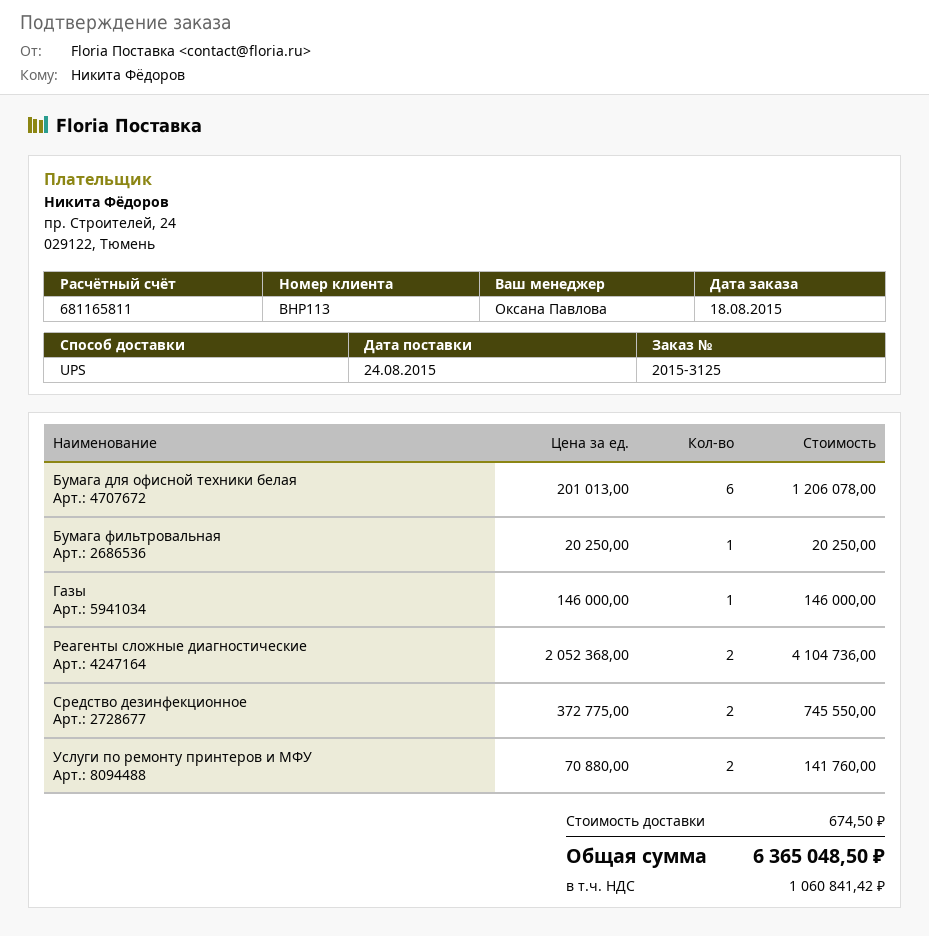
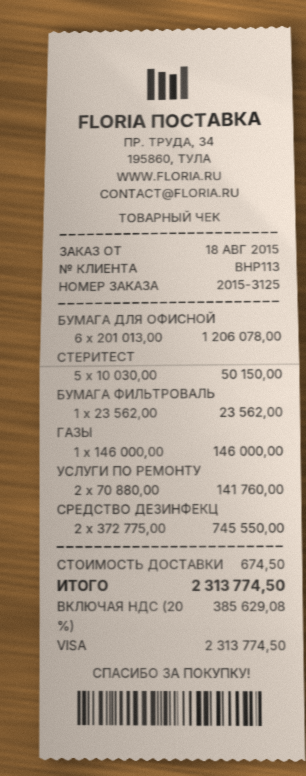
Бумага фильтровальная: 1 x 20250.00 = 20250.00 -> 1 x 23562.00 = 23562.00
Реагенты сложные диагностические: 2 x 2052368.00 = 4104736.00 -> none
СТЕРИТЕСТ: none -> 5 x 10030.00 = 50150.00
tax: 1060841.42 -> 385629.08
total: 6365048.50 -> 2313774.50

